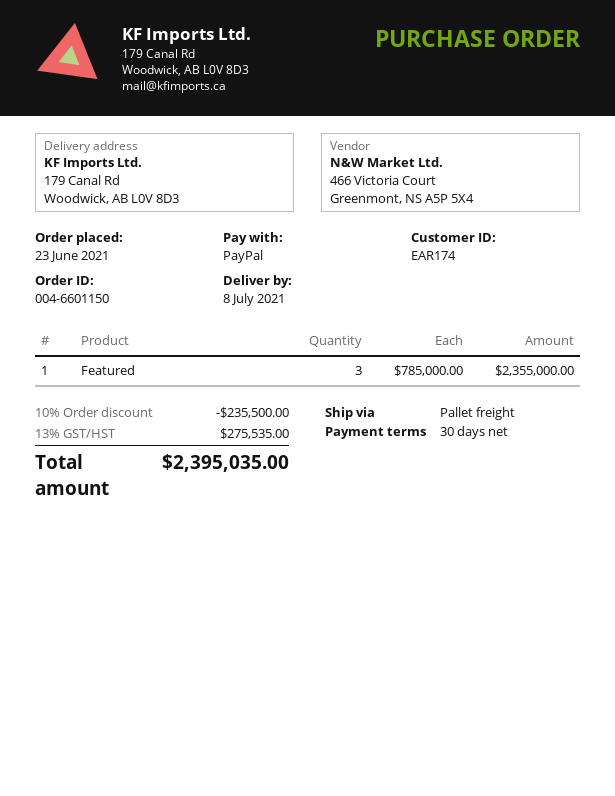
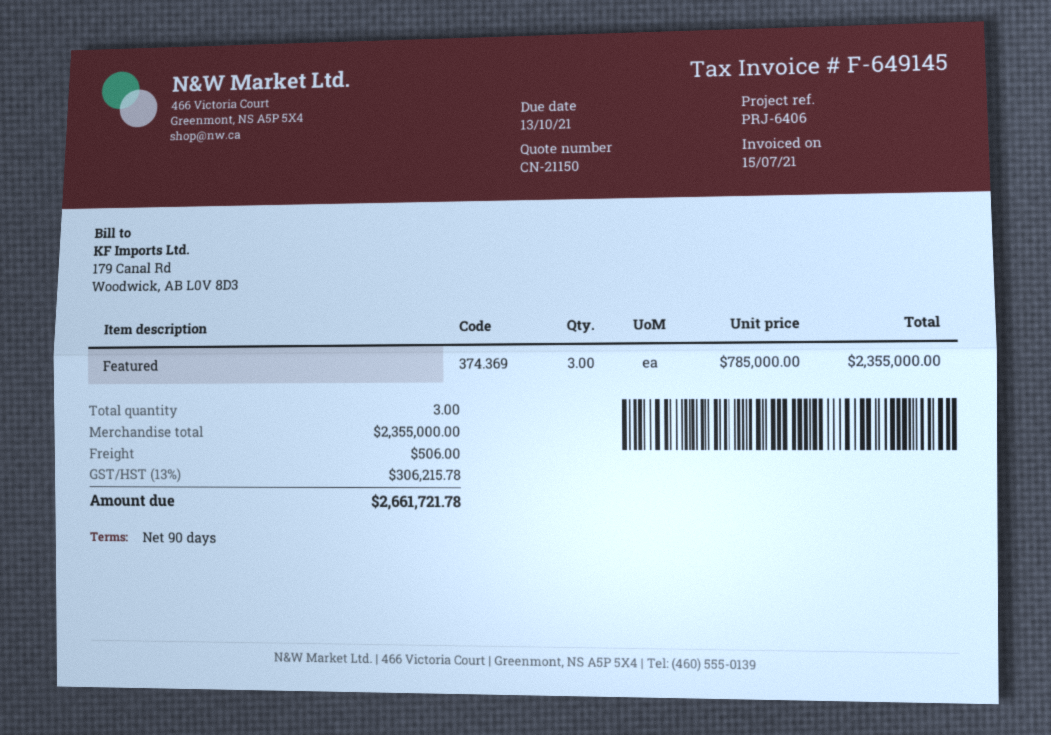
payment terms: 30 days -> 90 days
discount: 10% = 235500.00 -> none
shipping: none -> 506.00
tax: 13% = 275535.00 -> 13% = 306215.78
total: 2395035.00 -> 2661721.78

